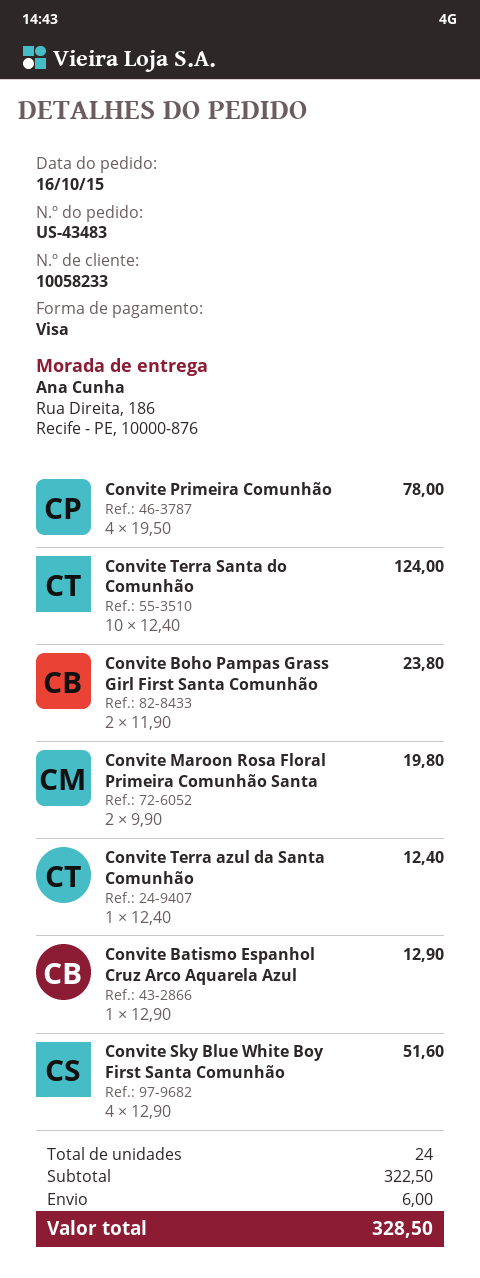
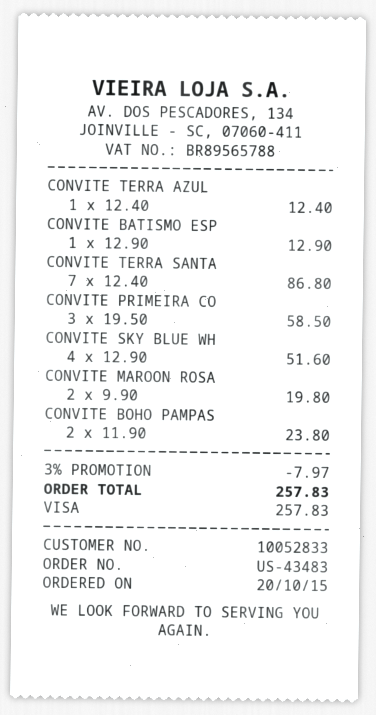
order date: 2015-10-16 -> 2015-10-20
customer number: 10058233 -> 10052833
Convite Primeira Comunhão: 4 x 19.50 = 78.00 -> 3 x 19.50 = 58.50
Convite Terra Santa do Comunhão: 10 x 12.40 = 124.00 -> 7 x 12.40 = 86.80
discount: none -> 3% = 7.97
shipping: 6.00 -> none
total: 328.50 -> 257.83

